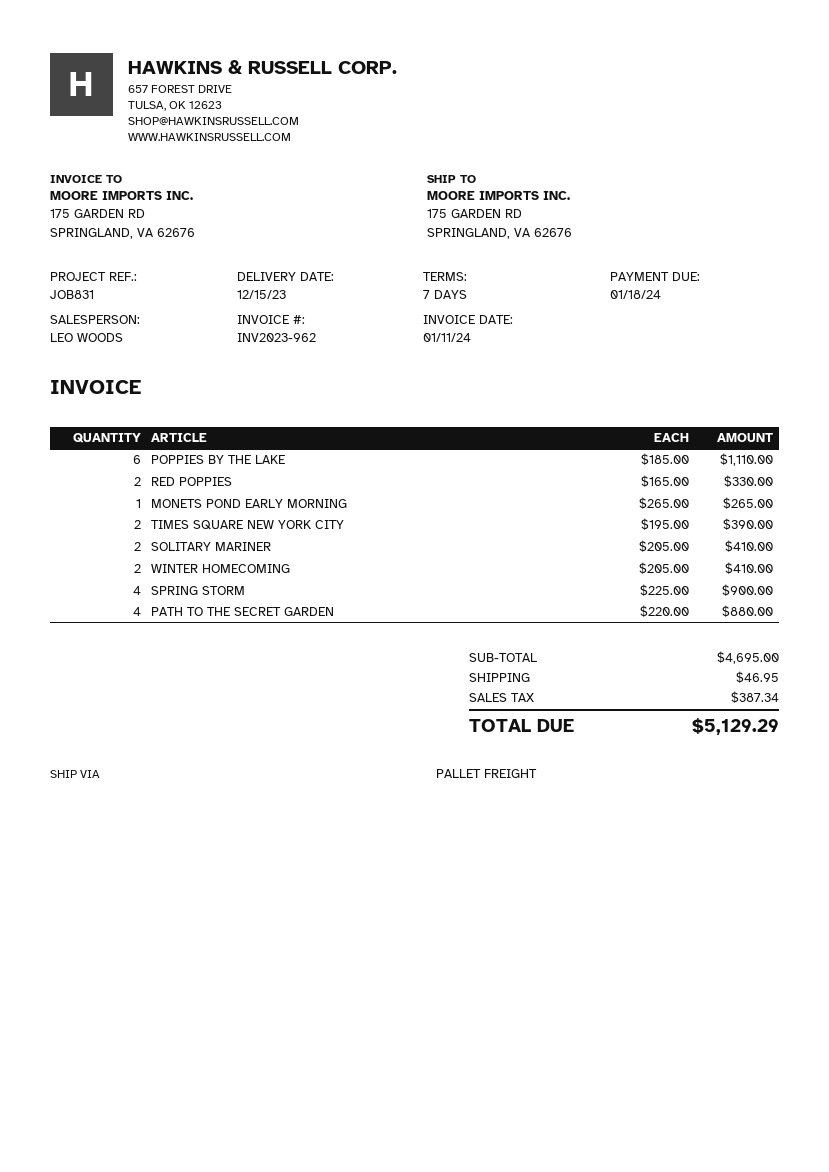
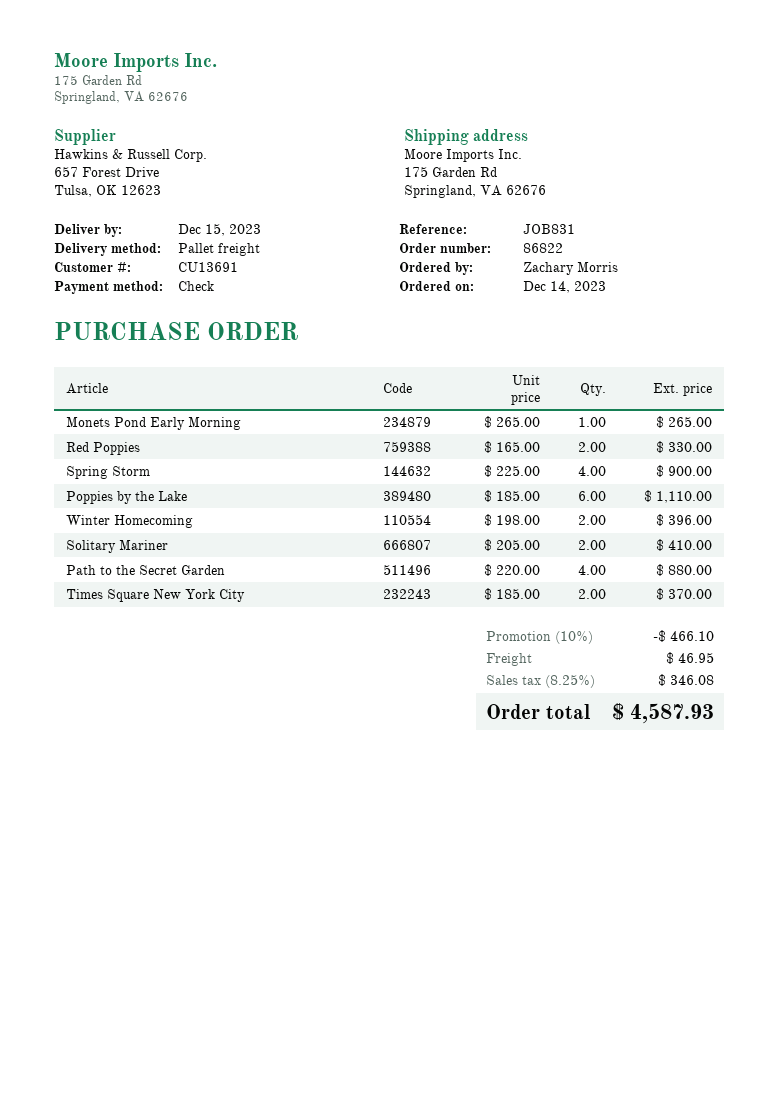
TIMES SQUARE NEW YORK CITY: 2 x 195.00 = 390.00 -> 2 x 185.00 = 370.00
WINTER HOMECOMING: 2 x 205.00 = 410.00 -> 2 x 198.00 = 396.00
discount: none -> 10% = 466.10
tax: 387.34 -> 346.08
total: 5129.29 -> 4587.93

